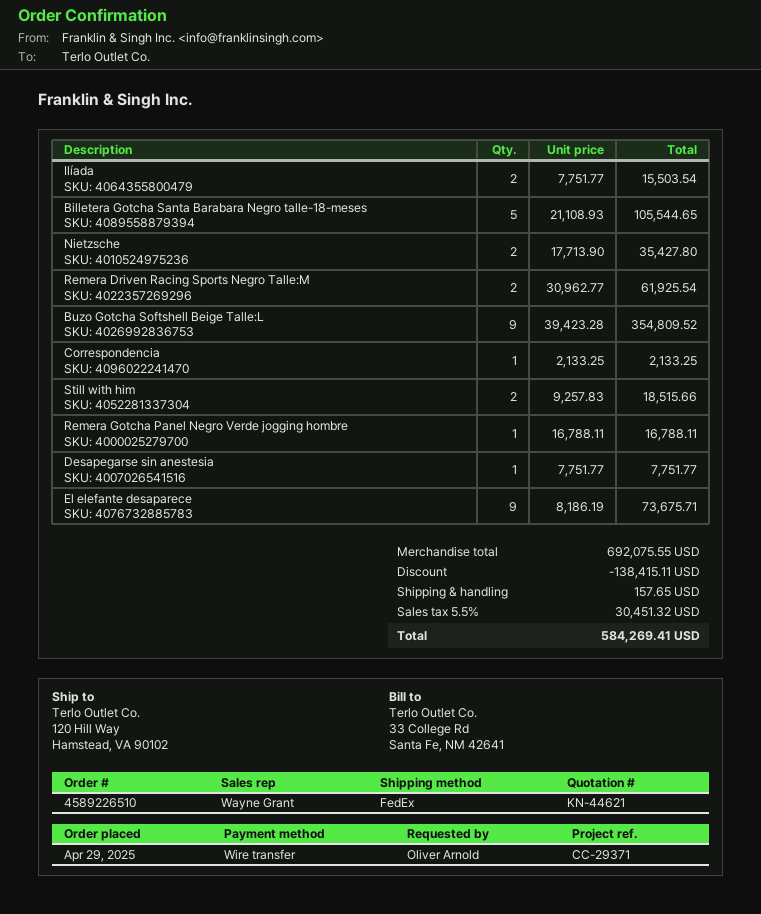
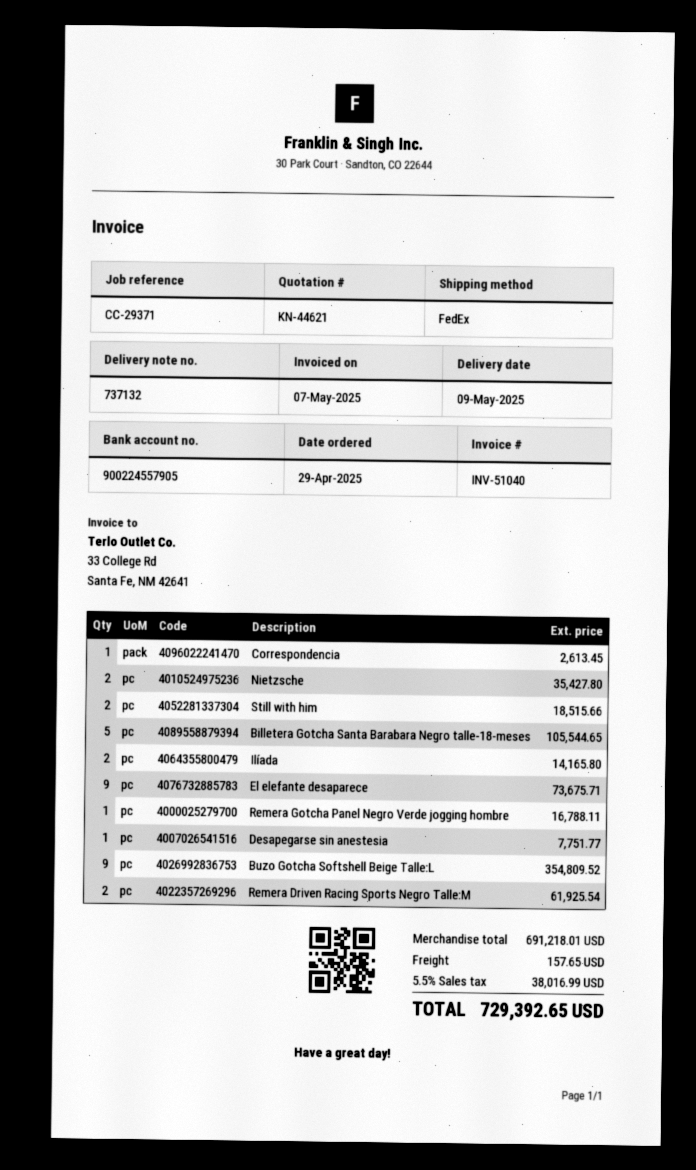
Ilíada: 2 for 15503.54 -> 2 for 14165.80
Correspondencia: 1 for 2133.25 -> 1 for 2613.45
subtotal: 692075.55 -> 691218.01
discount: 138415.11 -> none
tax: 5.5% = 30451.32 -> 5.5% = 38016.99
total: 584269.41 -> 729392.65

